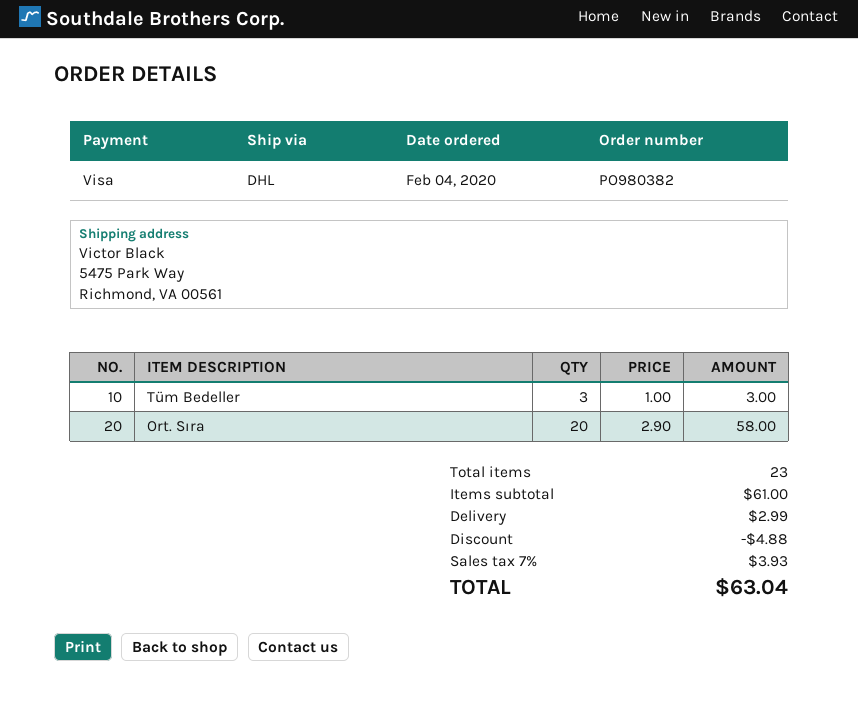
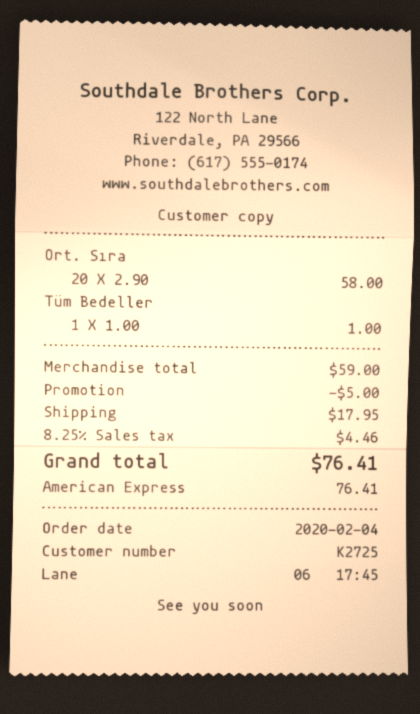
payment method: Visa -> American Express
Tüm Bedeller: 3 x 1.00 = 3.00 -> 1 x 1.00 = 1.00
subtotal: 61.00 -> 59.00
discount: 4.88 -> 5.00
shipping: 2.99 -> 17.95
tax: 7% = 3.93 -> 8.25% = 4.46
total: 63.04 -> 76.41

